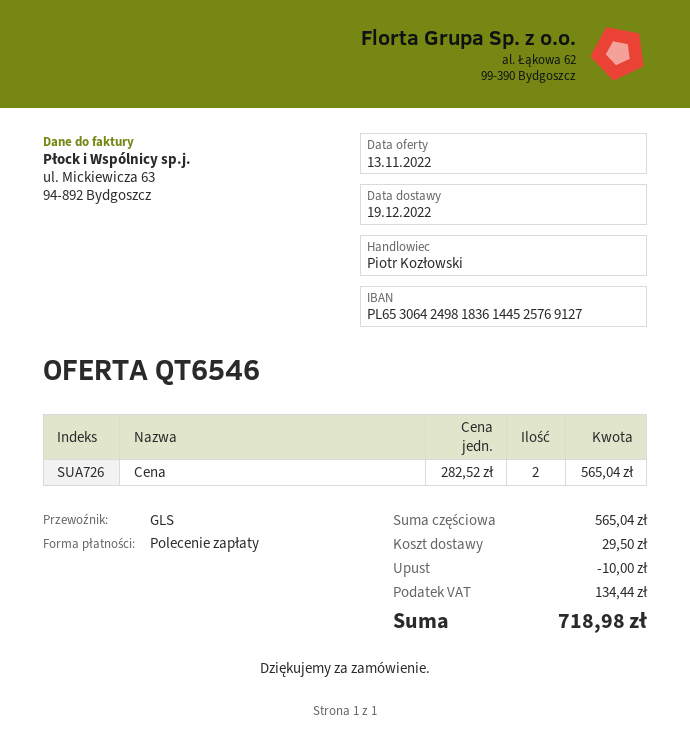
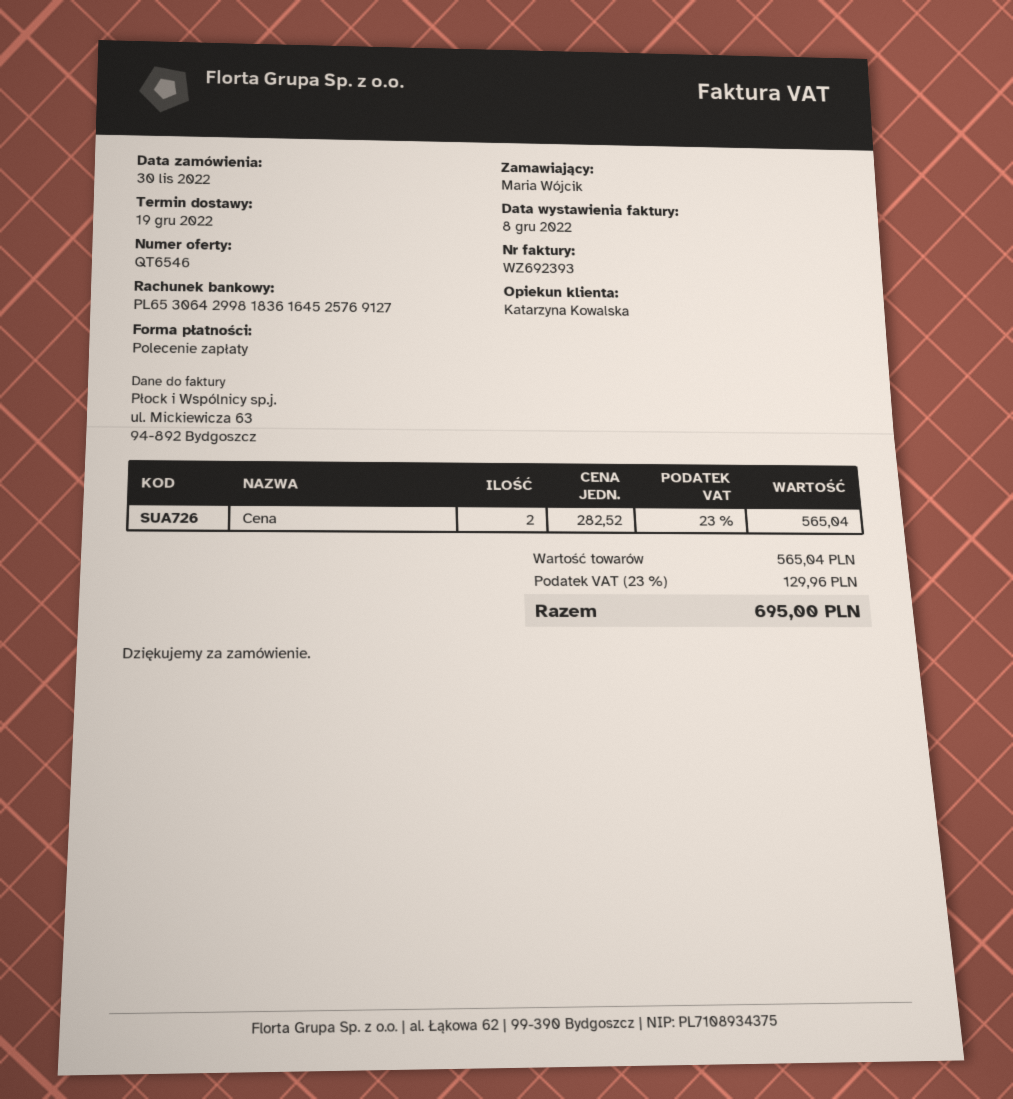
sales rep: Piotr Kozłowski -> Katarzyna Kowalska
bank account: PL65306424981836144525769127 -> PL65306429981836164525769127
discount: 10.00 -> none
shipping: 29.50 -> none
tax: 134.44 -> 129.96
total: 718.98 -> 695.00

